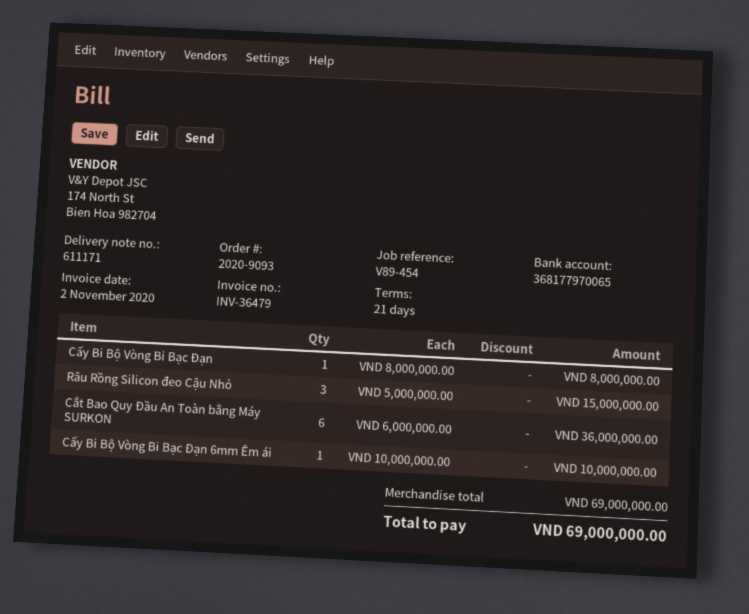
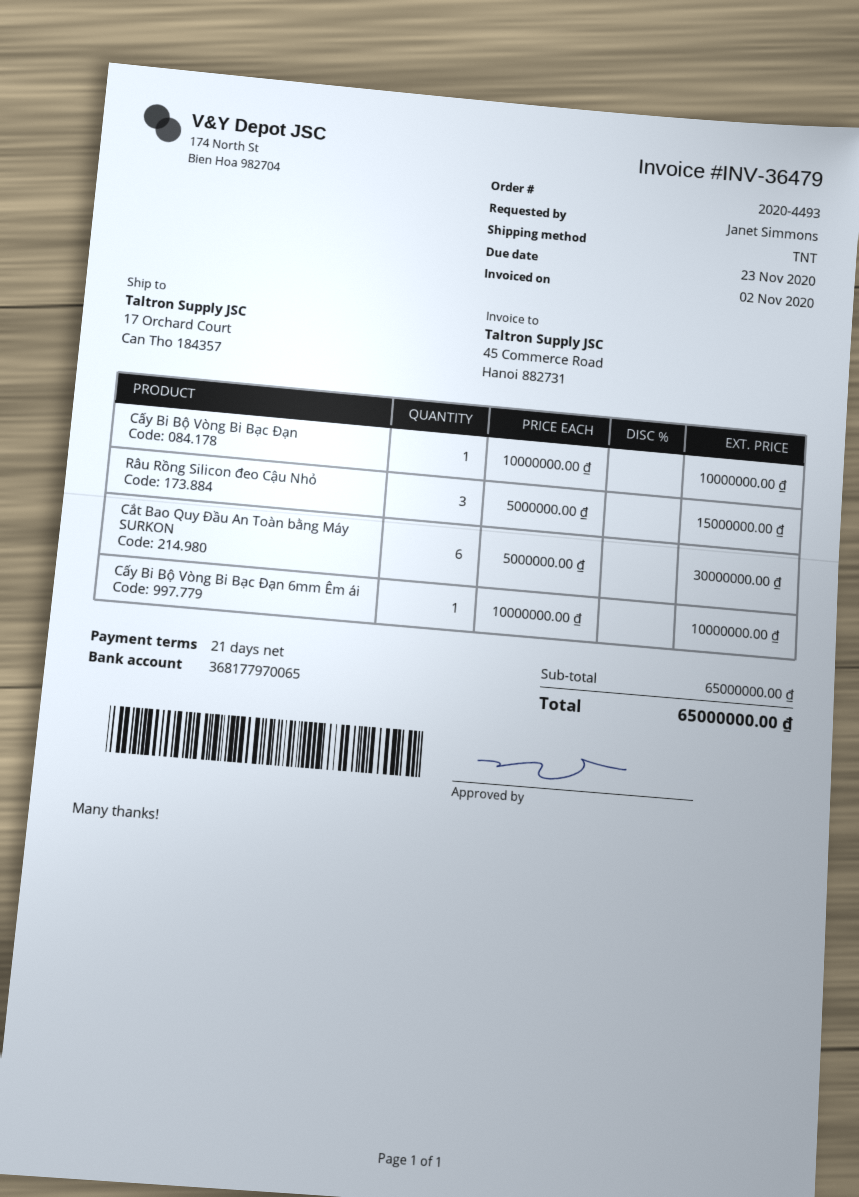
order number: 2020-9093 -> 2020-4493
Cấy Bi Bộ Vòng Bi Bạc Đạn: 1 x 8000000.00 = 8000000.00 -> 1 x 10000000.00 = 10000000.00
Cắt Bao Quy Đầu An Toàn bằng Máy SURKON: 6 x 6000000.00 = 36000000.00 -> 6 x 5000000.00 = 30000000.00
subtotal: 69000000.00 -> 65000000.00
total: 69000000.00 -> 65000000.00

